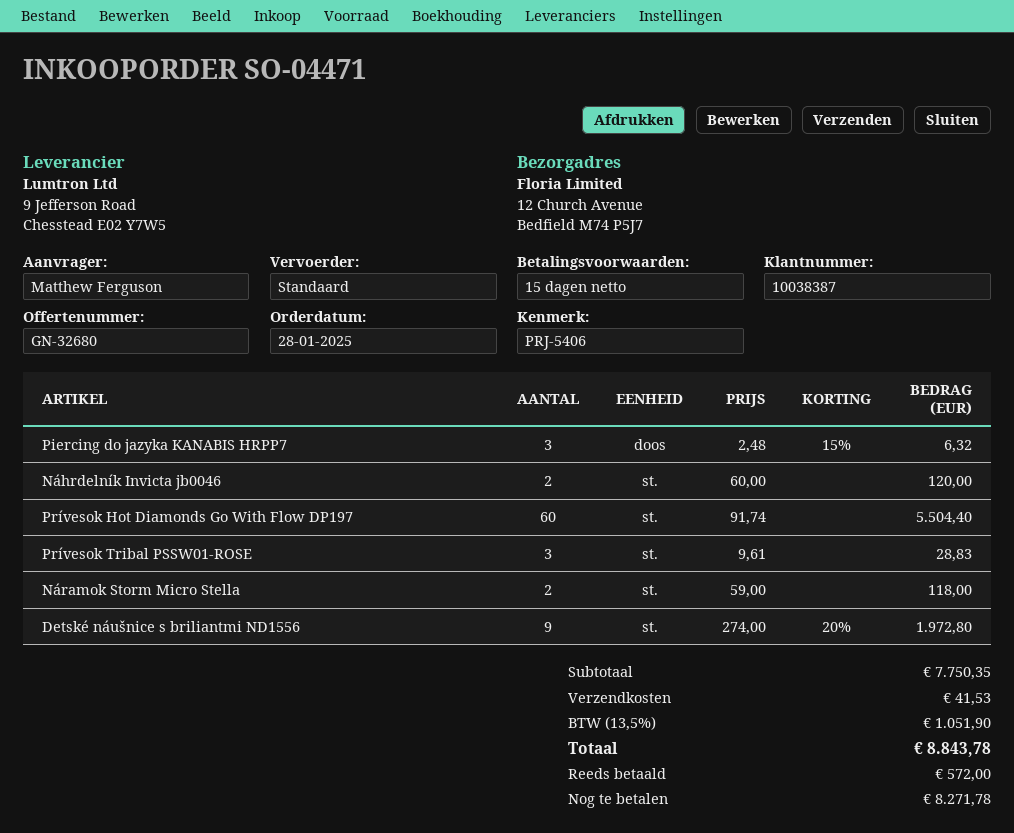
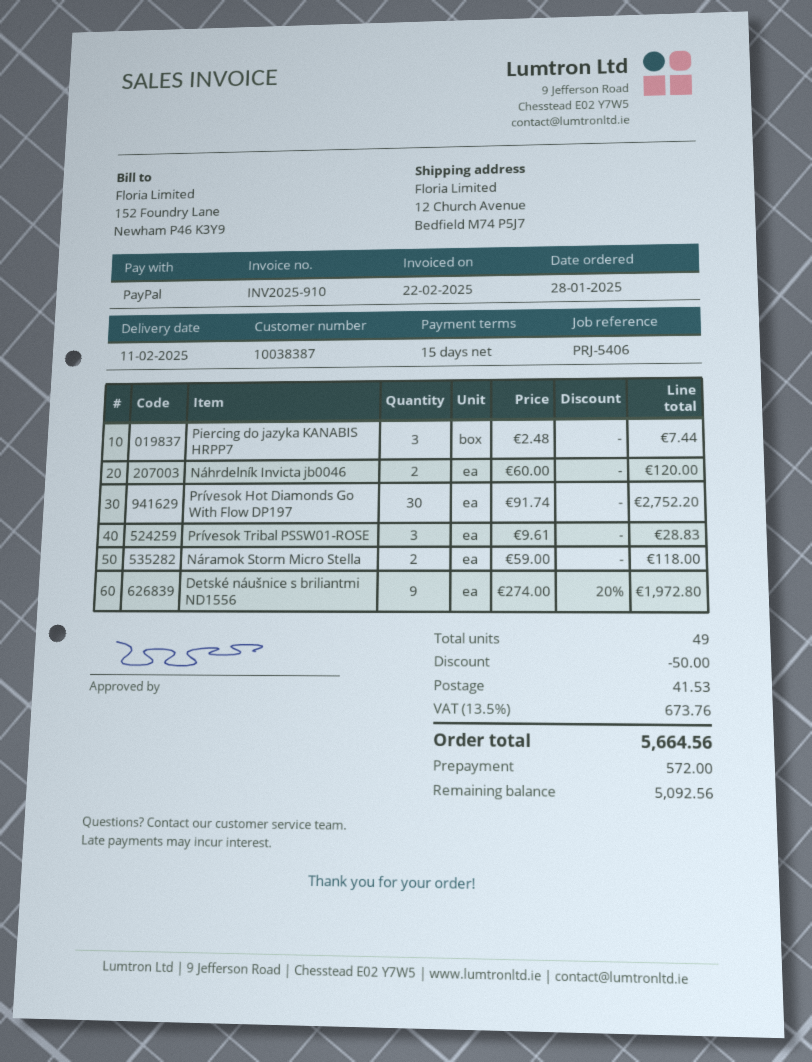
Piercing do jazyka KANABIS HRPP7: 3 x 2.48 - 15% = 6.32 -> 3 x 2.48 = 7.44
Prívesok Hot Diamonds Go With Flow DP197: 60 x 91.74 = 5504.40 -> 30 x 91.74 = 2752.20
discount: none -> 50.00
tax: 13.5% = 1051.90 -> 13.5% = 673.76
total: 8843.78 -> 5664.56
balance: 8271.78 -> 5092.56

